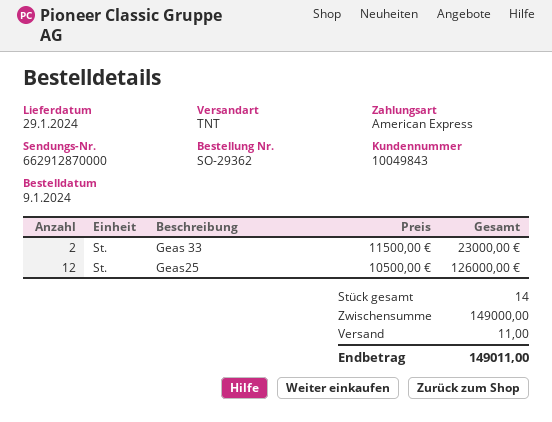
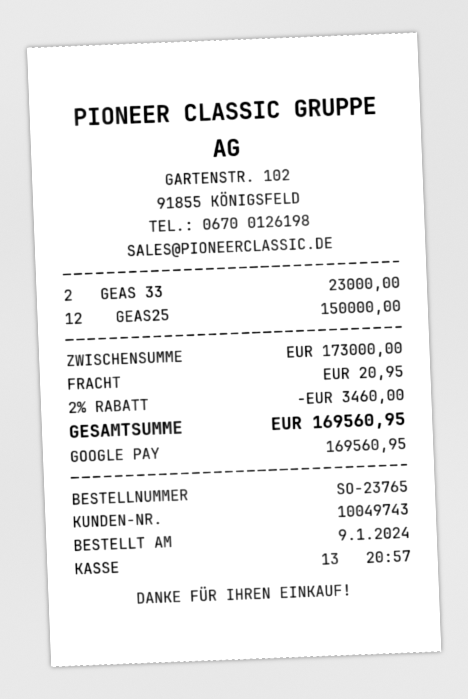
order number: SO-29362 -> SO-23765
customer number: 10049843 -> 10049743
payment method: American Express -> Google Pay
Geas25: 12 for 126000.00 -> 12 for 150000.00
subtotal: 149000.00 -> 173000.00
discount: none -> 2% = 3460.00
shipping: 11.00 -> 20.95
total: 149011.00 -> 169560.95

